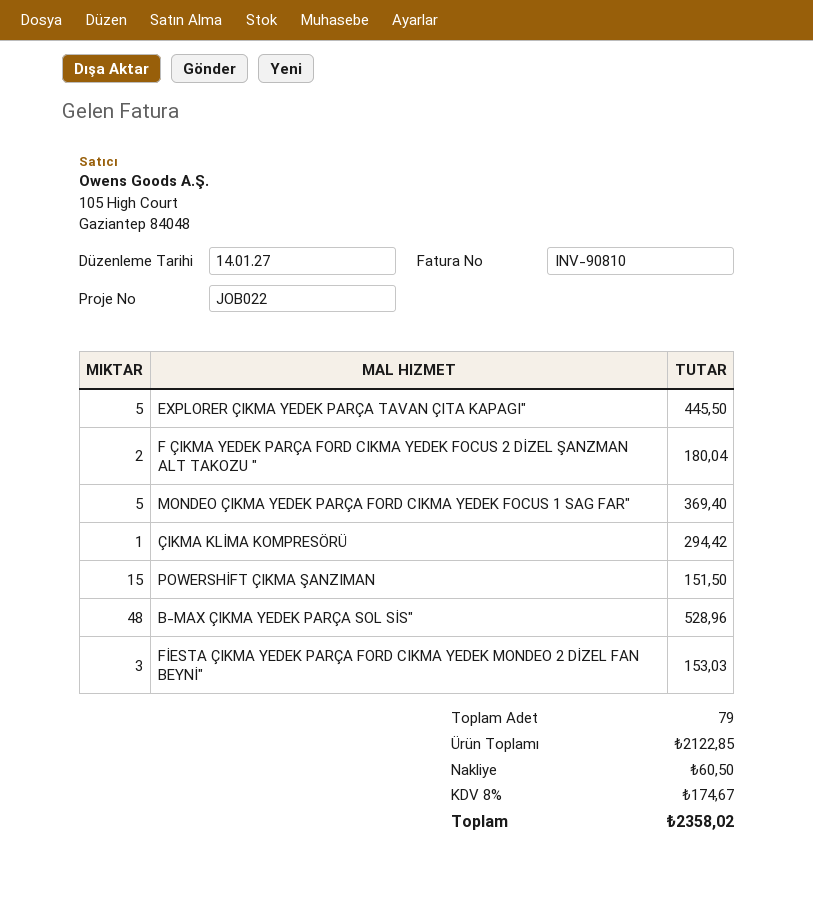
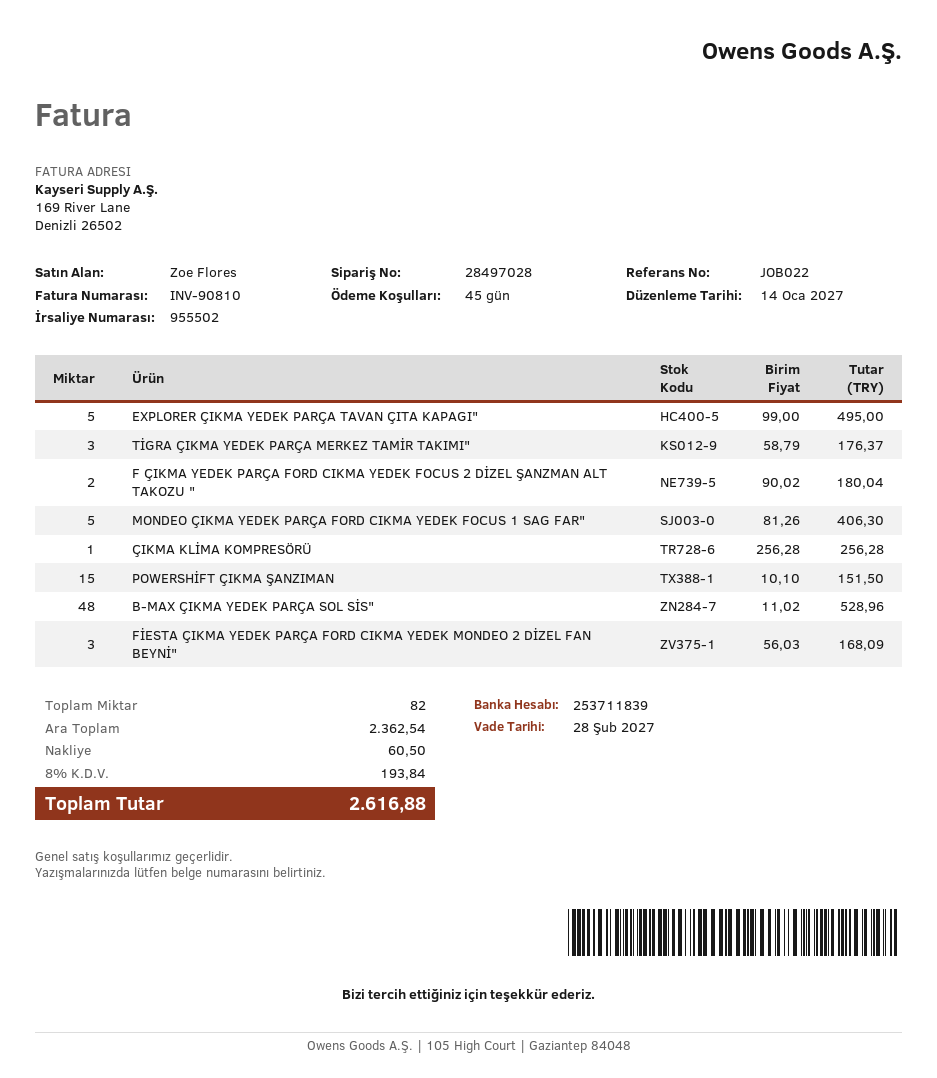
EXPLORER ÇIKMA YEDEK PARÇA TAVAN ÇITA KAPAGI": 5 for 445.50 -> 5 for 495.00
MONDEO ÇIKMA YEDEK PARÇA FORD CIKMA YEDEK FOCUS 1 SAG FAR": 5 for 369.40 -> 5 for 406.30
ÇIKMA KLİMA KOMPRESÖRÜ: 1 for 294.42 -> 1 for 256.28
FİESTA ÇIKMA YEDEK PARÇA FORD CIKMA YEDEK MONDEO 2 DİZEL FAN BEYNİ": 3 for 153.03 -> 3 for 168.09
TİGRA ÇIKMA YEDEK PARÇA MERKEZ TAMİR TAKIMI": none -> 3 for 176.37
total quantity: 79 -> 82
subtotal: 2122.85 -> 2362.54
tax: 8% = 174.67 -> 8% = 193.84
total: 2358.02 -> 2616.88

